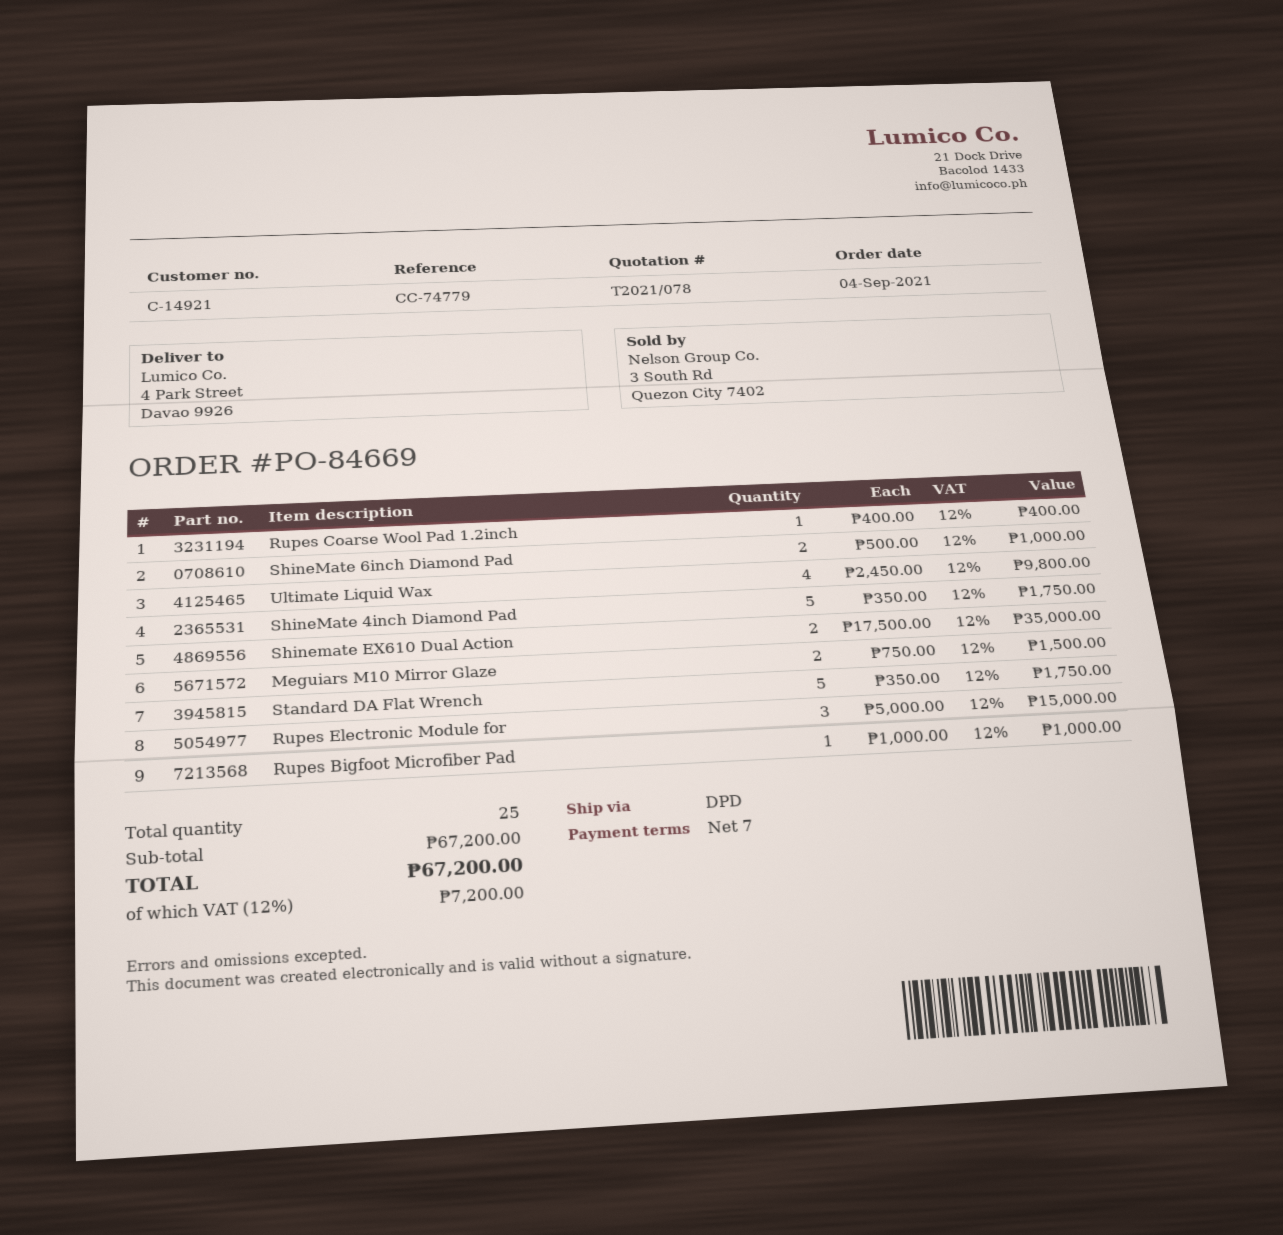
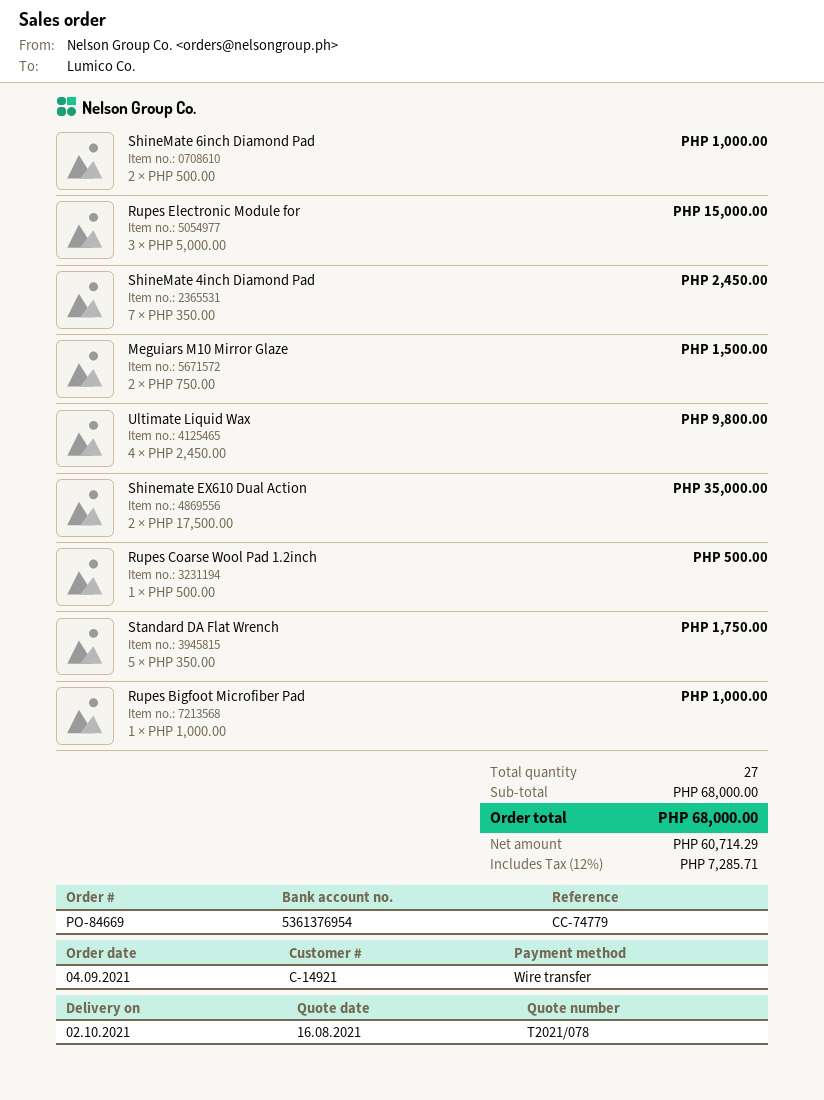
Rupes Coarse Wool Pad 1.2inch: 1 x 400.00 = 400.00 -> 1 x 500.00 = 500.00
ShineMate 4inch Diamond Pad: 5 x 350.00 = 1750.00 -> 7 x 350.00 = 2450.00
total quantity: 25 -> 27
subtotal: 67200.00 -> 68000.00
tax: 12% = 7200.00 -> 12% = 7285.71
total: 67200.00 -> 68000.00

